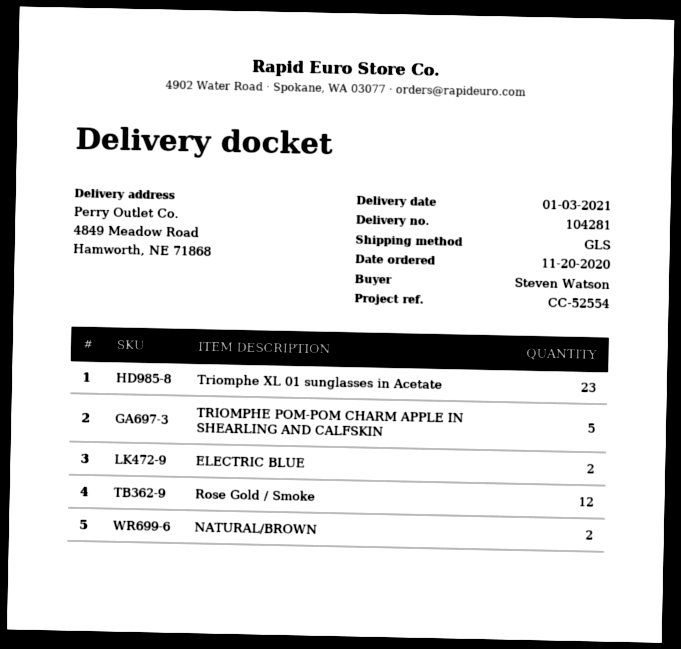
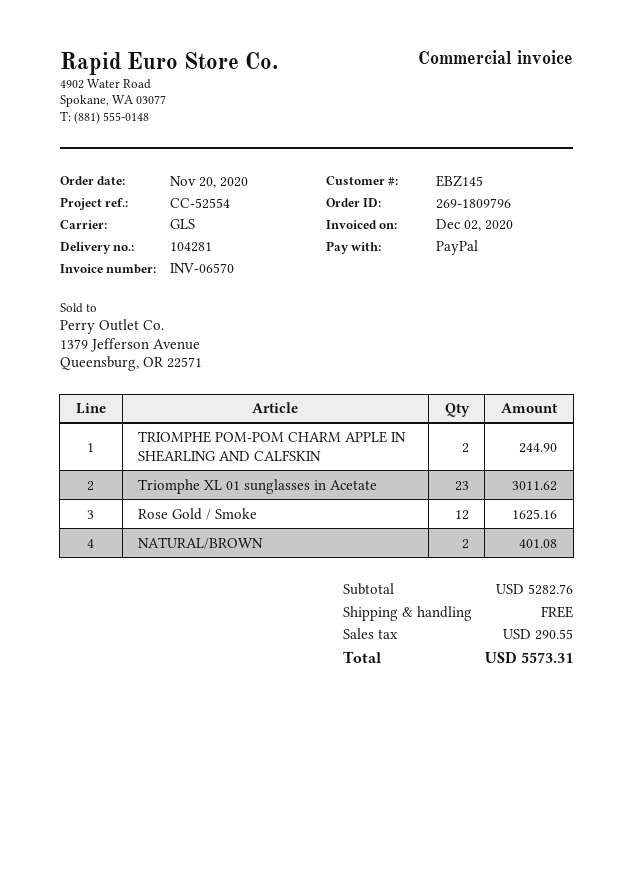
TRIOMPHE POM-POM CHARM APPLE IN SHEARLING AND CALFSKIN: 5 -> 2
ELECTRIC BLUE: 2 -> none

